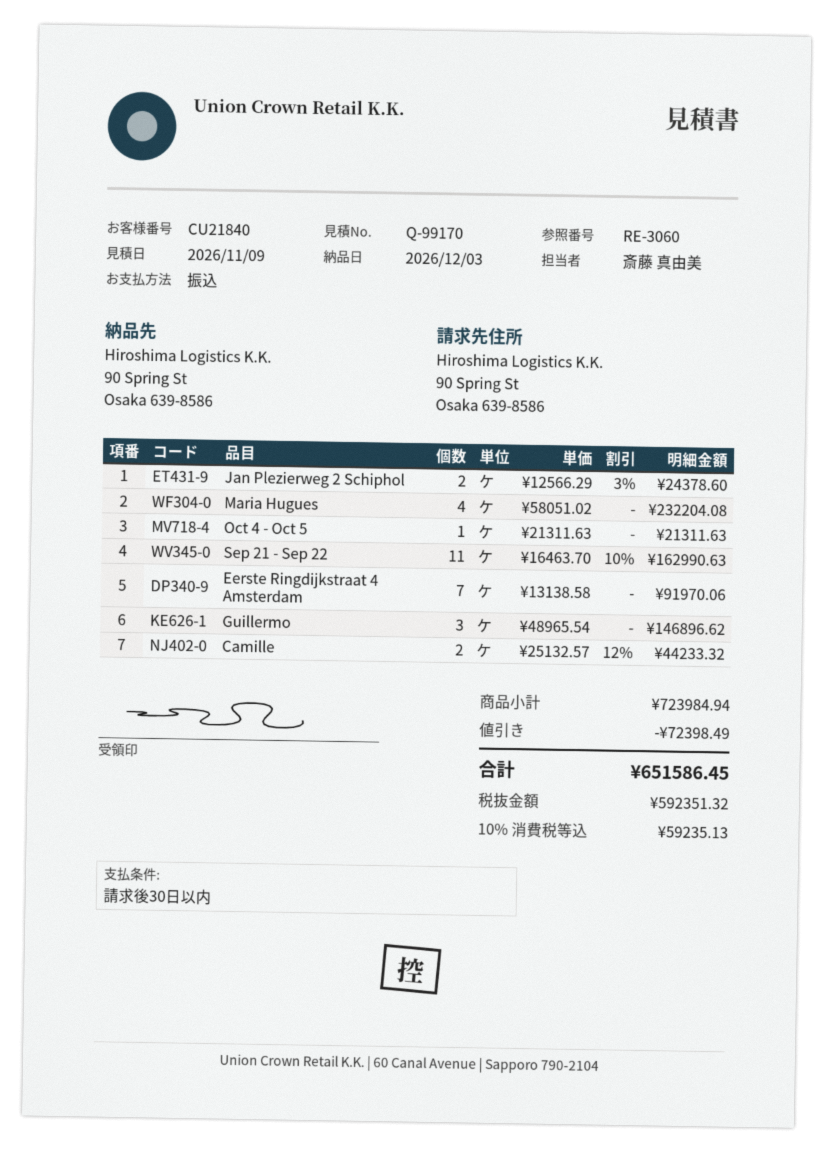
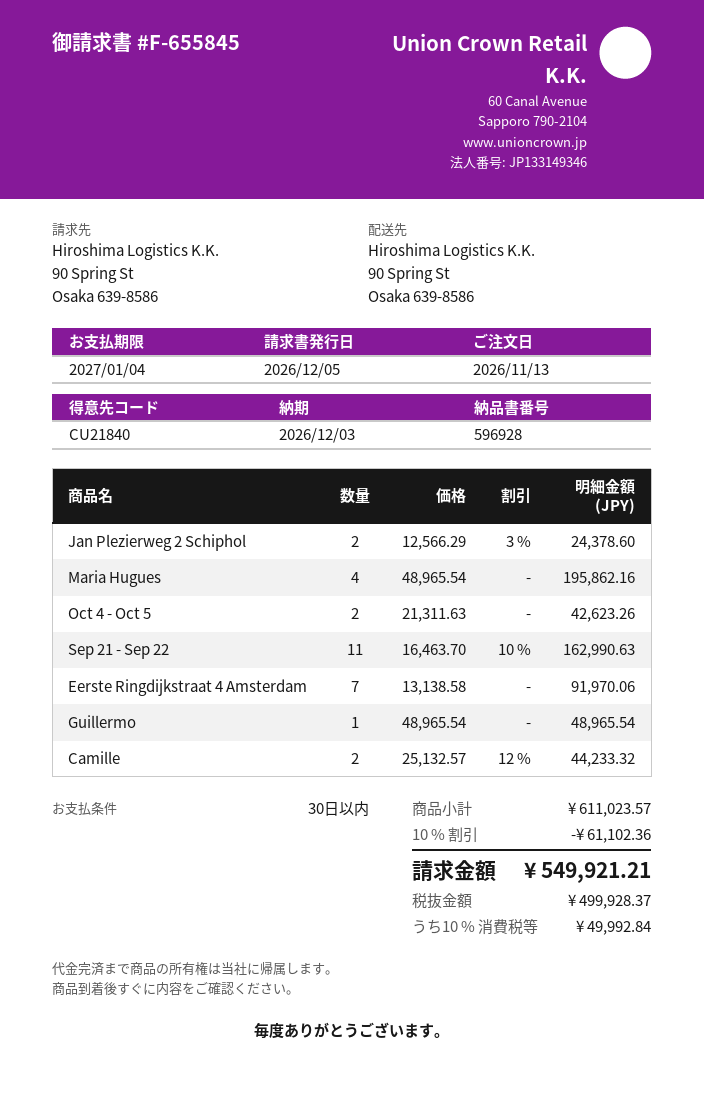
Maria Hugues: 4 x 58051.02 = 232204.08 -> 4 x 48965.54 = 195862.16
Oct 4 - Oct 5: 1 x 21311.63 = 21311.63 -> 2 x 21311.63 = 42623.26
Guillermo: 3 x 48965.54 = 146896.62 -> 1 x 48965.54 = 48965.54
subtotal: 723984.94 -> 611023.57
discount: 72398.49 -> 61102.36
net: 592351.32 -> 499928.37
tax: 10% = 59235.13 -> 10% = 49992.84
total: 651586.45 -> 549921.21

